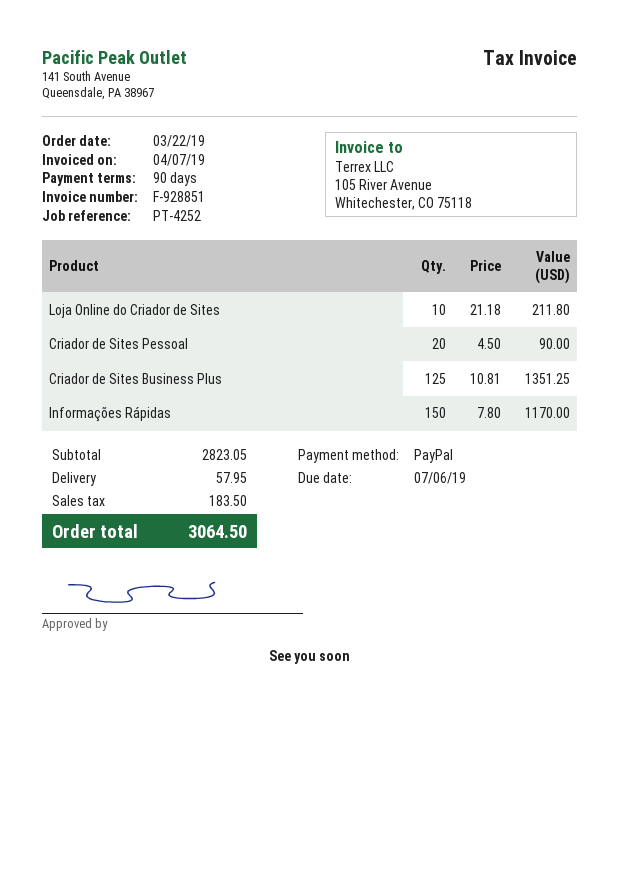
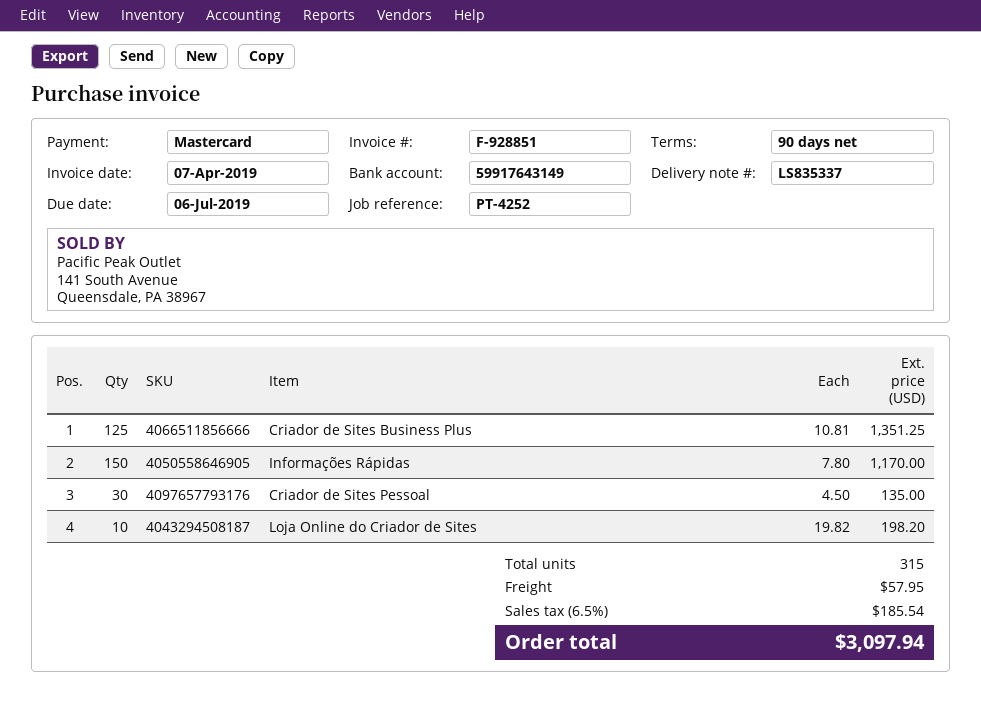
payment method: PayPal -> Mastercard
Loja Online do Criador de Sites: 10 x 21.18 = 211.80 -> 10 x 19.82 = 198.20
Criador de Sites Pessoal: 20 x 4.50 = 90.00 -> 30 x 4.50 = 135.00
tax: 183.50 -> 185.54
total: 3064.50 -> 3097.94

